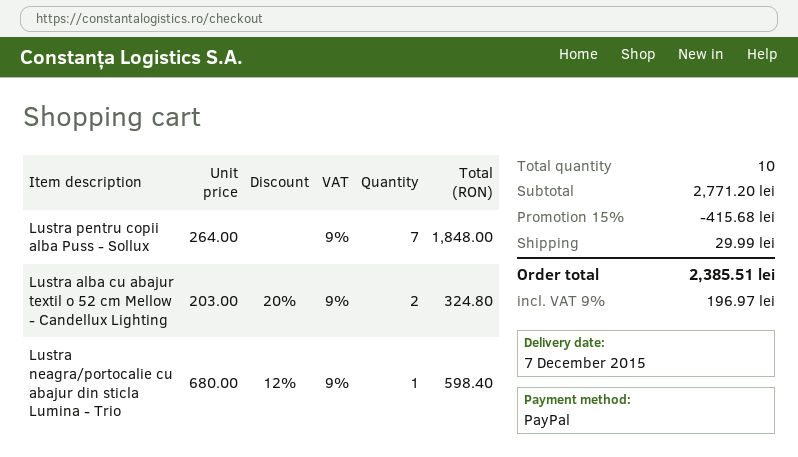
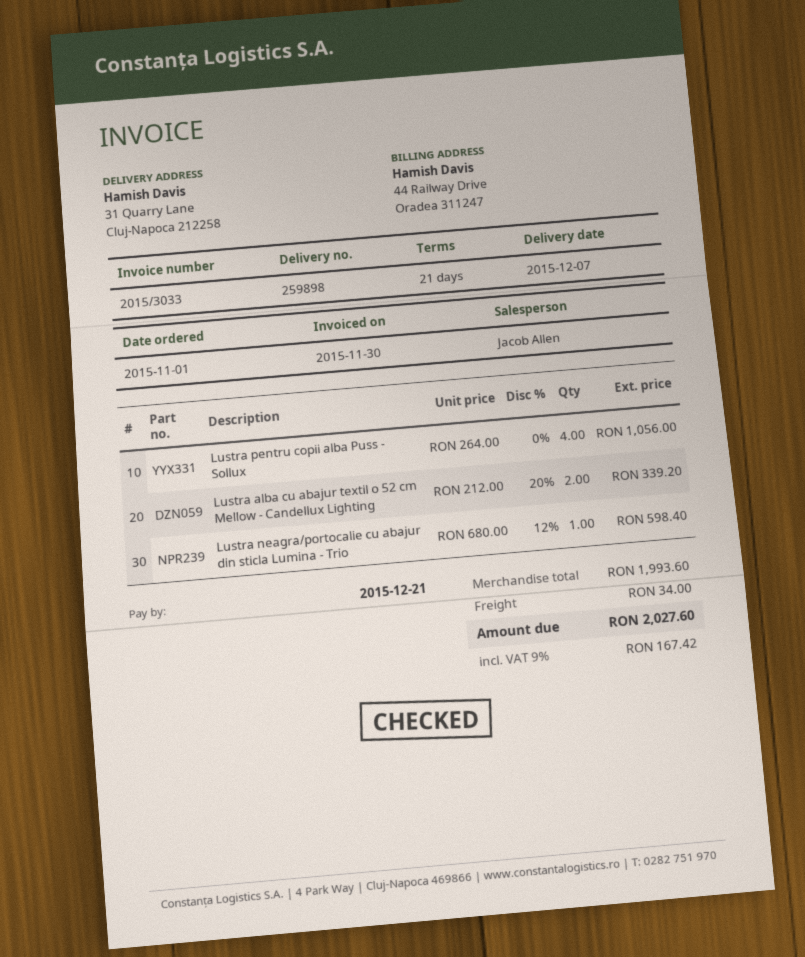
Lustra pentru copii alba Puss - Sollux: 7 x 264.00 = 1848.00 -> 4 x 264.00 = 1056.00
Lustra alba cu abajur textil o 52 cm Mellow - Candellux Lighting: 2 x 203.00 - 20% = 324.80 -> 2 x 212.00 - 20% = 339.20
subtotal: 2771.20 -> 1993.60
discount: 15% = 415.68 -> none
shipping: 29.99 -> 34.00
tax: 9% = 196.97 -> 9% = 167.42
total: 2385.51 -> 2027.60

